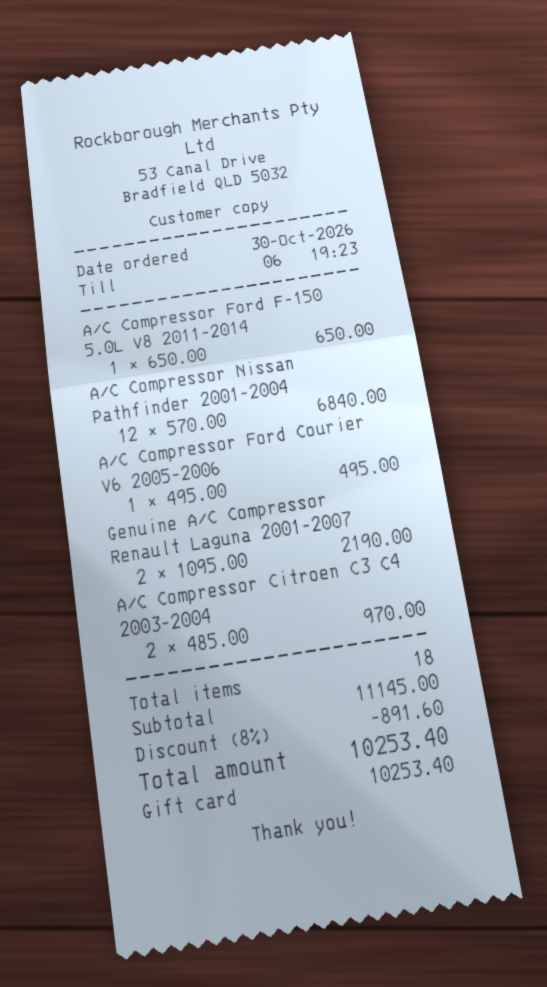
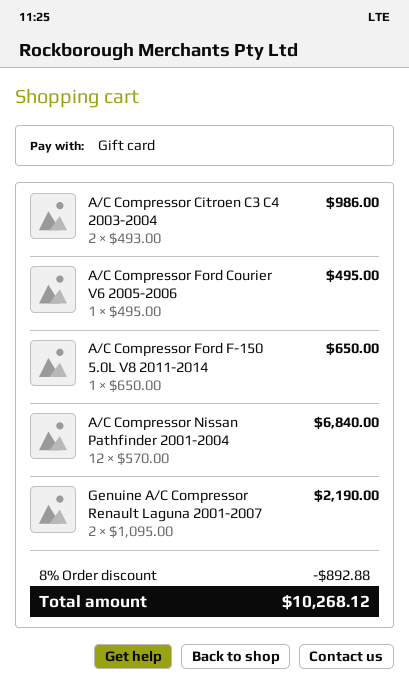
A/C Compressor Citroen C3 C4 2003-2004: 2 x 485.00 = 970.00 -> 2 x 493.00 = 986.00
discount: 8% = 891.60 -> 8% = 892.88
total: 10253.40 -> 10268.12

